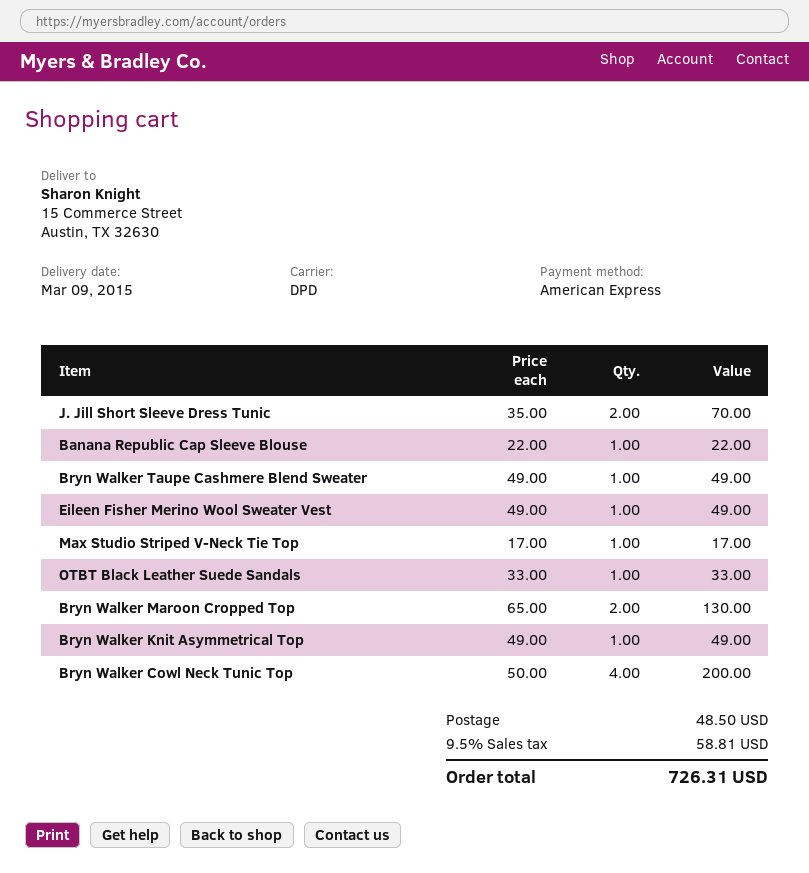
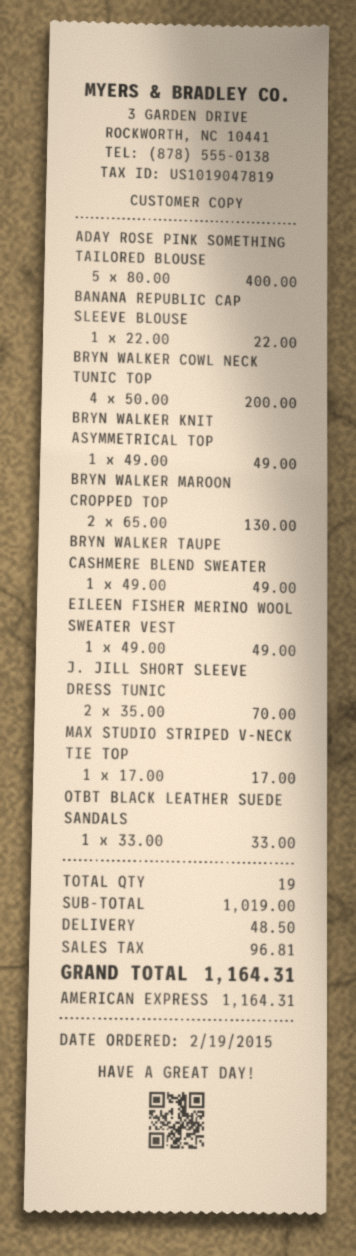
ADAY ROSE PINK SOMETHING TAILORED BLOUSE: none -> 5 x 80.00 = 400.00
tax: 58.81 -> 96.81
total: 726.31 -> 1164.31

